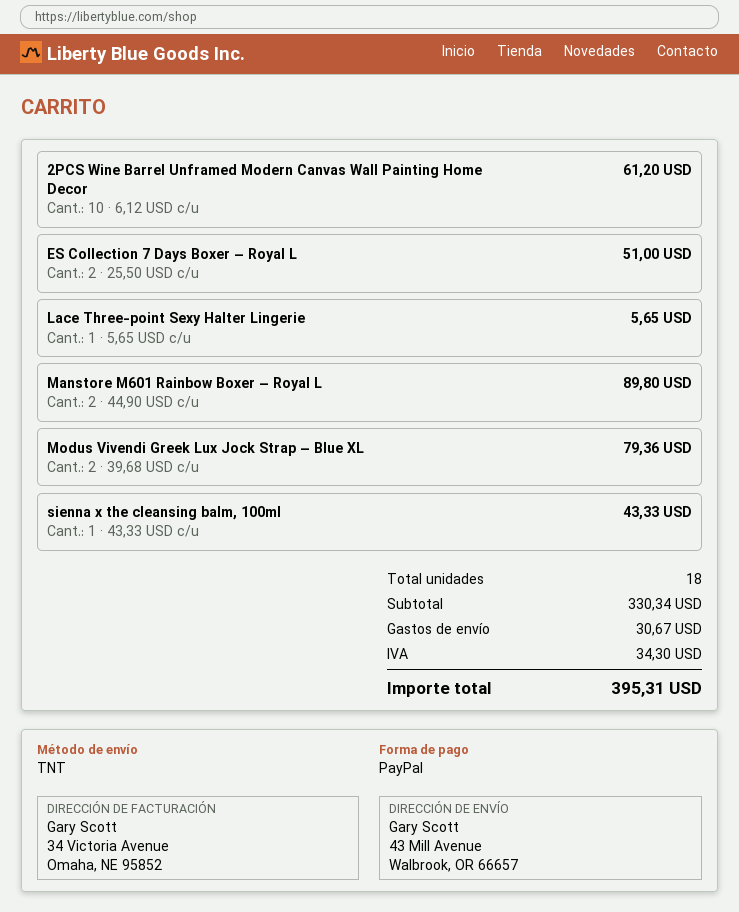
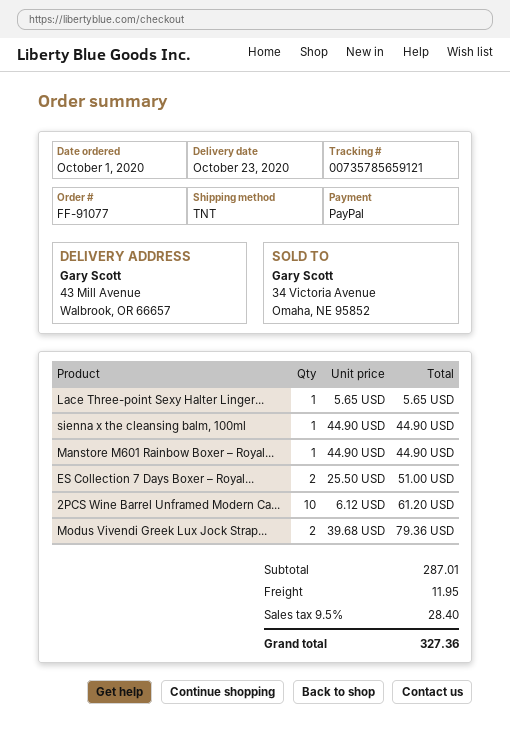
Manstore M601 Rainbow Boxer – Royal L: 2 x 44.90 = 89.80 -> 1 x 44.90 = 44.90
sienna x the cleansing balm, 100ml: 1 x 43.33 = 43.33 -> 1 x 44.90 = 44.90
subtotal: 330.34 -> 287.01
shipping: 30.67 -> 11.95
tax: 34.30 -> 28.40
total: 395.31 -> 327.36

